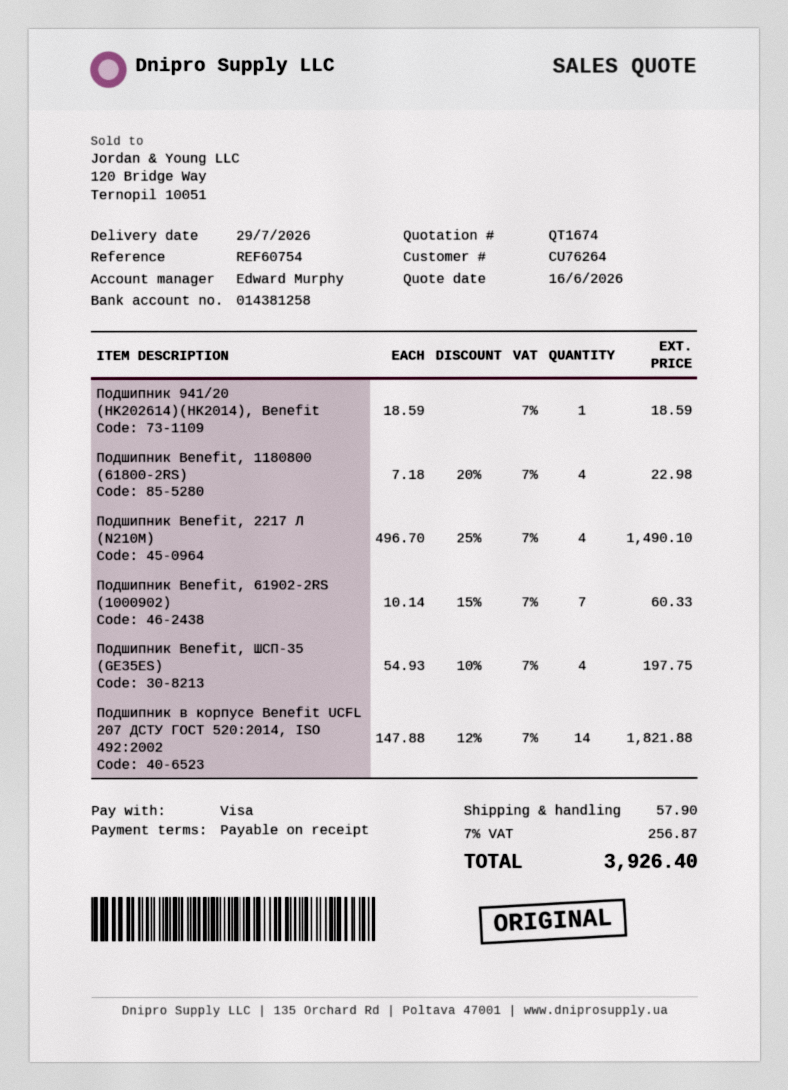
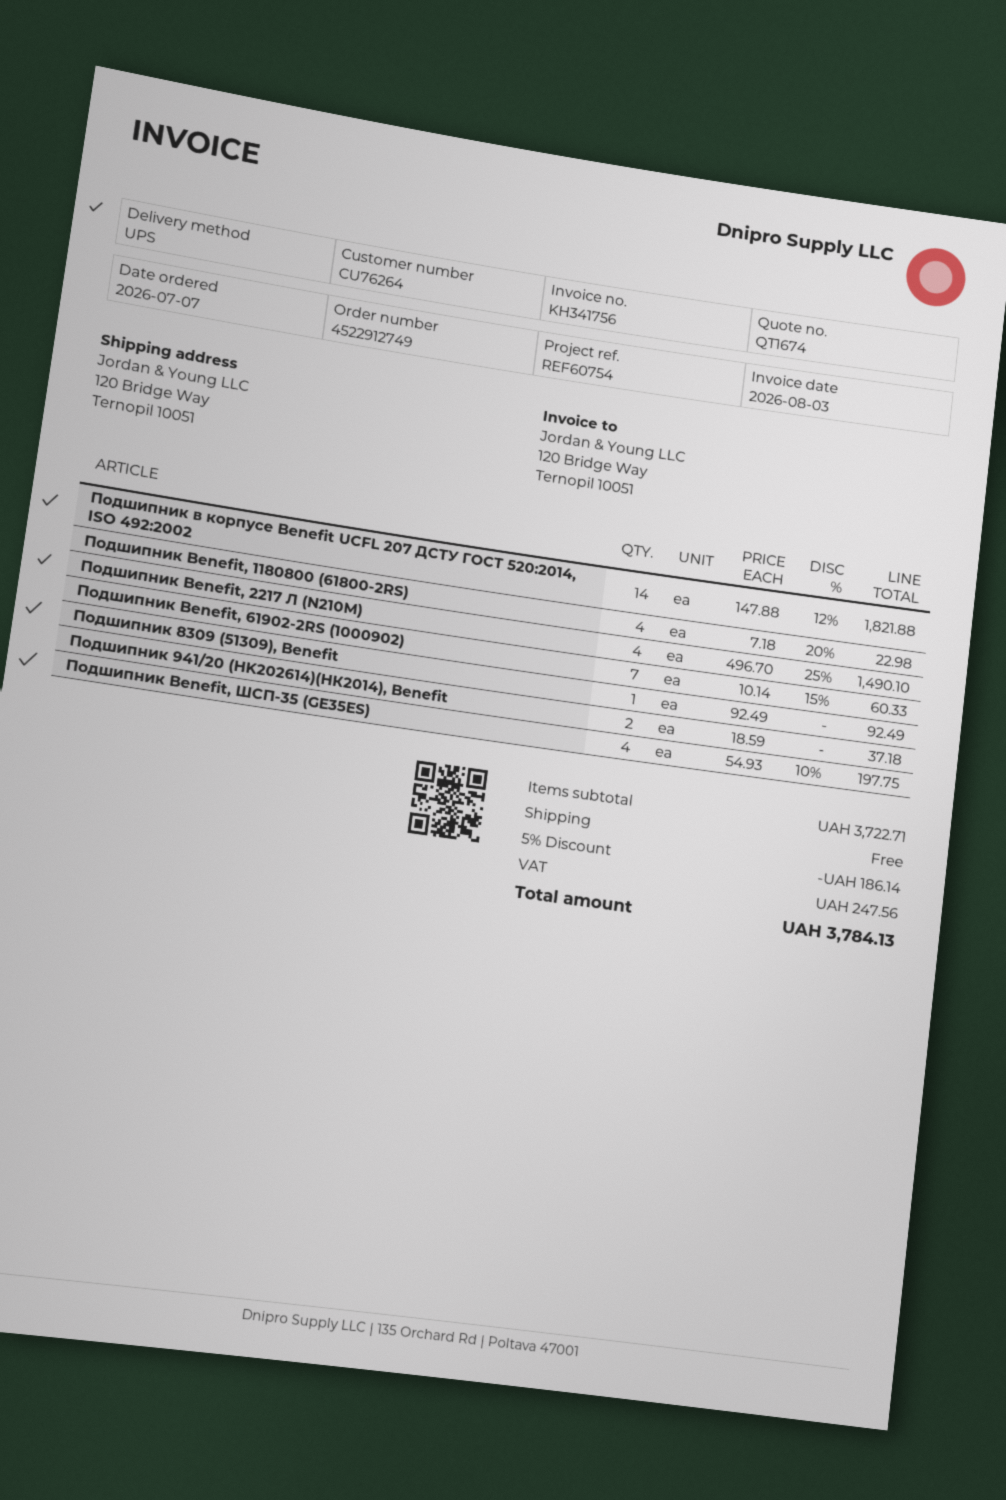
Подшипник 941/20 (HK202614)(НК2014), Benefit: 1 x 18.59 = 18.59 -> 2 x 18.59 = 37.18
Подшипник 8309 (51309), Benefit: none -> 1 x 92.49 = 92.49
discount: none -> 5% = 186.14
shipping: 57.90 -> 0.00
tax: 256.87 -> 247.56
total: 3926.40 -> 3784.13

